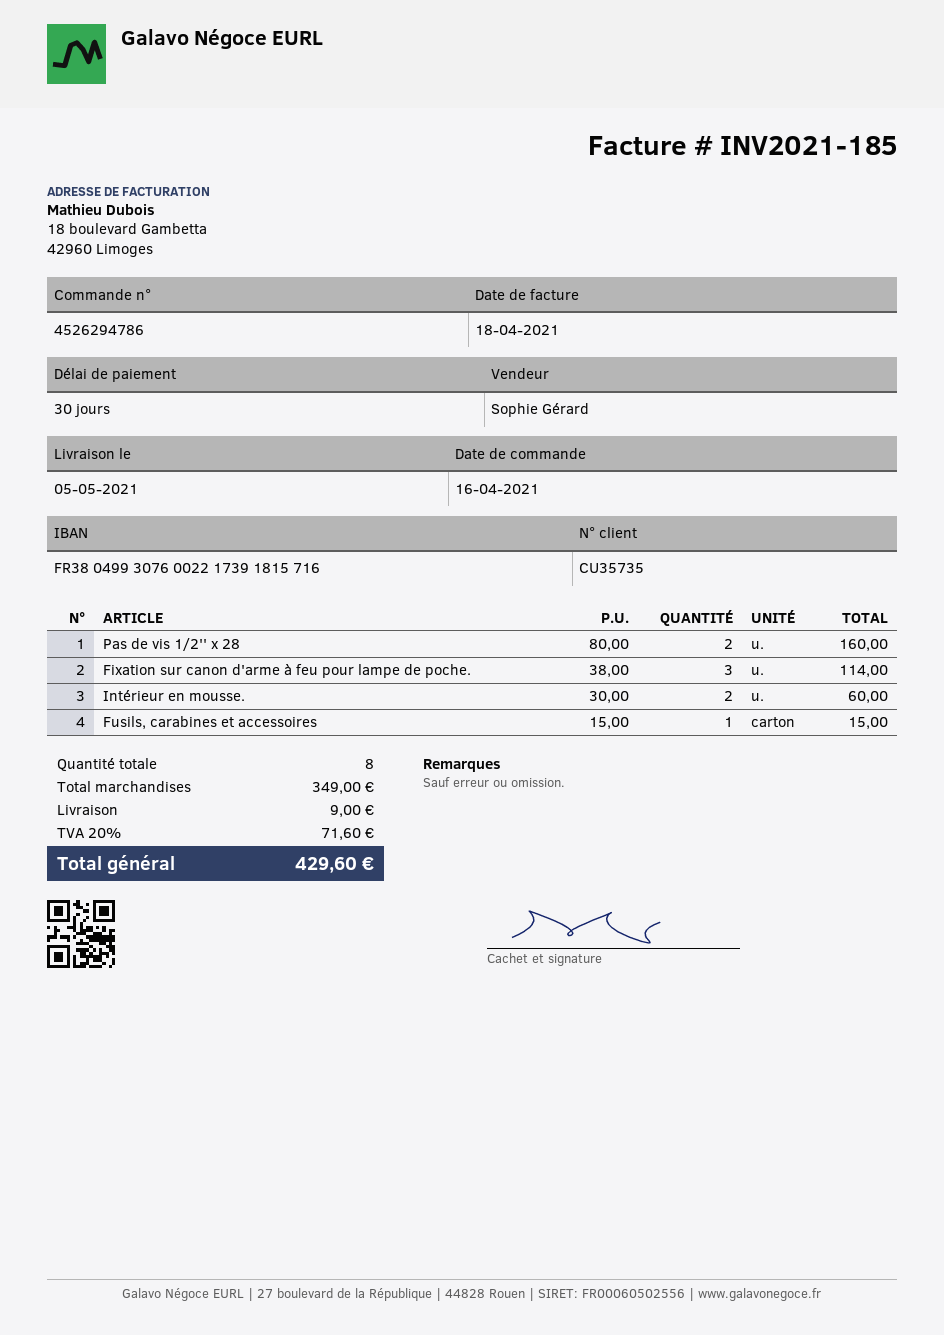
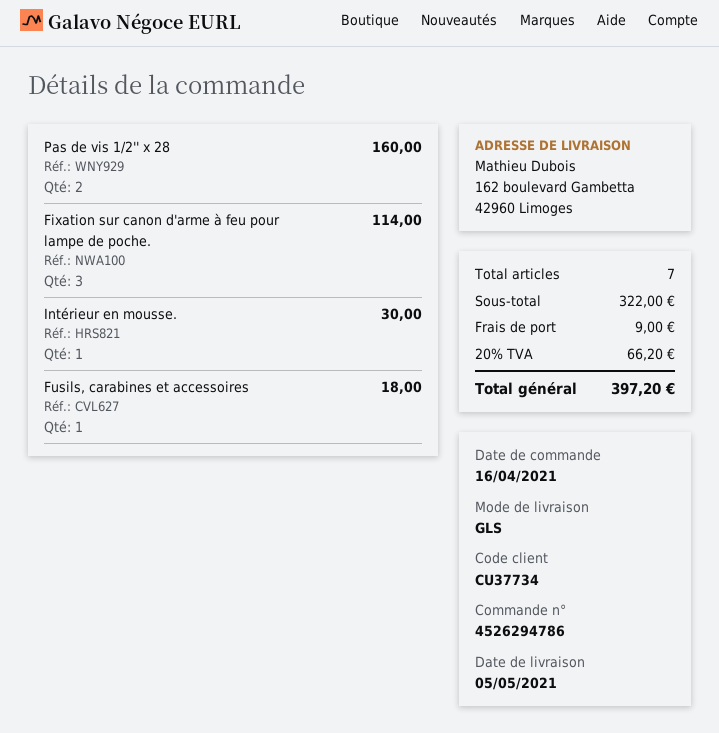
customer number: CU35735 -> CU37734
Intérieur en mousse.: 2 for 60.00 -> 1 for 30.00
Fusils, carabines et accessoires: 1 for 15.00 -> 1 for 18.00
total quantity: 8 -> 7
subtotal: 349.00 -> 322.00
tax: 20% = 71.60 -> 20% = 66.20
total: 429.60 -> 397.20

